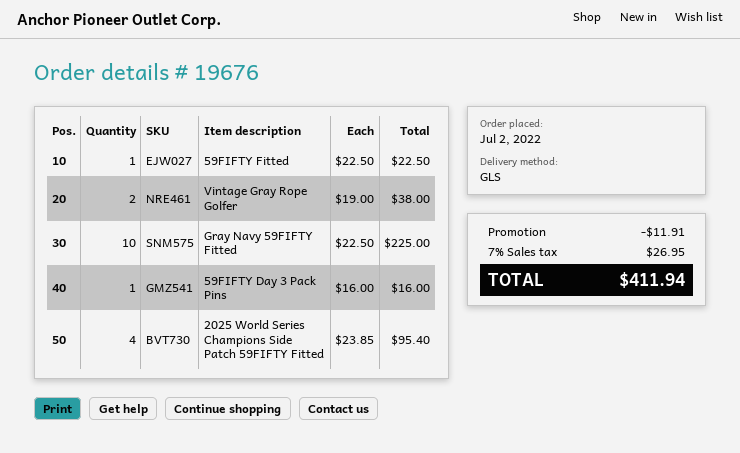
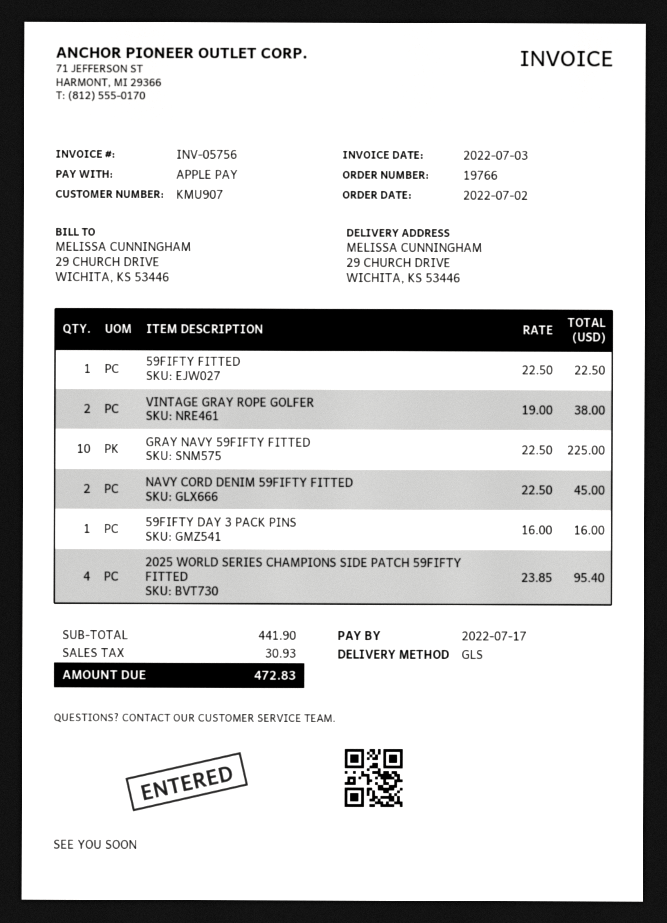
order number: 19676 -> 19766
NAVY CORD DENIM 59FIFTY FITTED: none -> 2 x 22.50 = 45.00
discount: 11.91 -> none
tax: 26.95 -> 30.93
total: 411.94 -> 472.83

